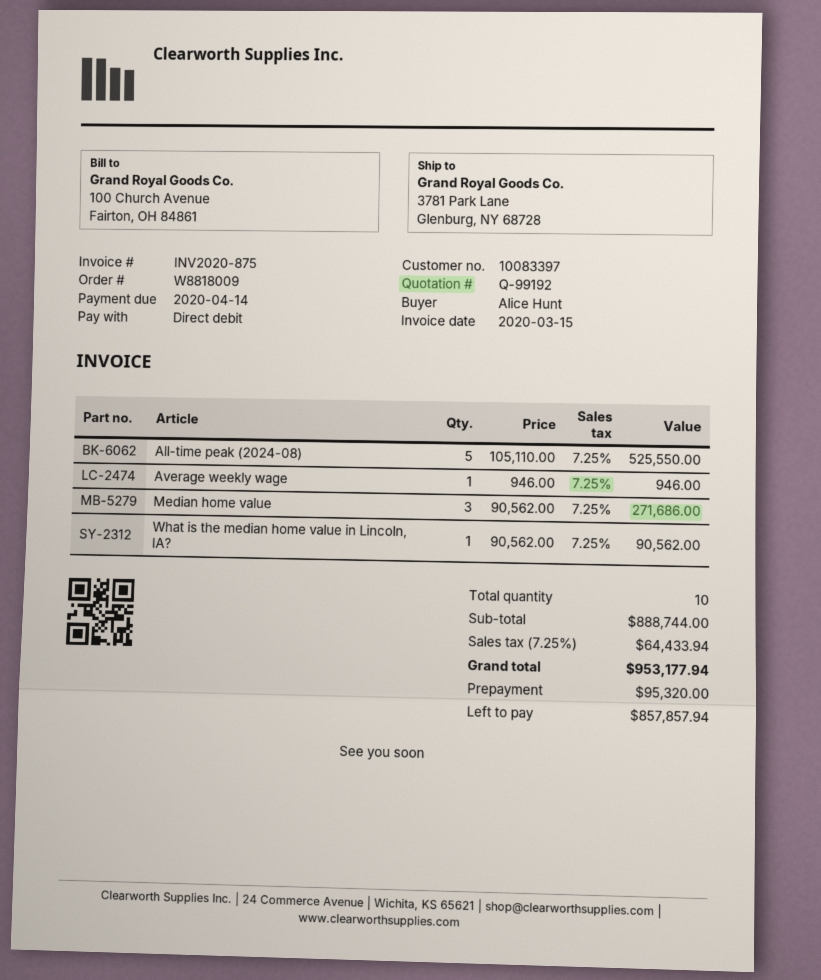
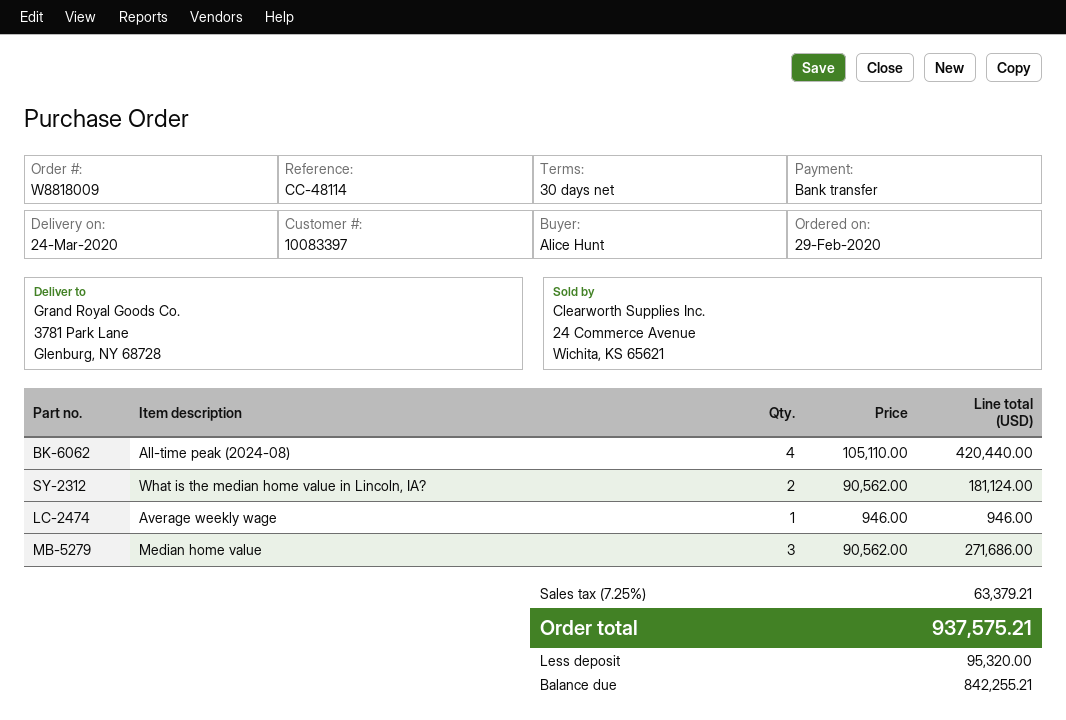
payment method: direct debit -> bank transfer
All-time peak (2024-08): 5 x 105110.00 = 525550.00 -> 4 x 105110.00 = 420440.00
What is the median home value in Lincoln, IA?: 1 x 90562.00 = 90562.00 -> 2 x 90562.00 = 181124.00
tax: 7.25% = 64433.94 -> 7.25% = 63379.21
total: 953177.94 -> 937575.21
balance: 857857.94 -> 842255.21

